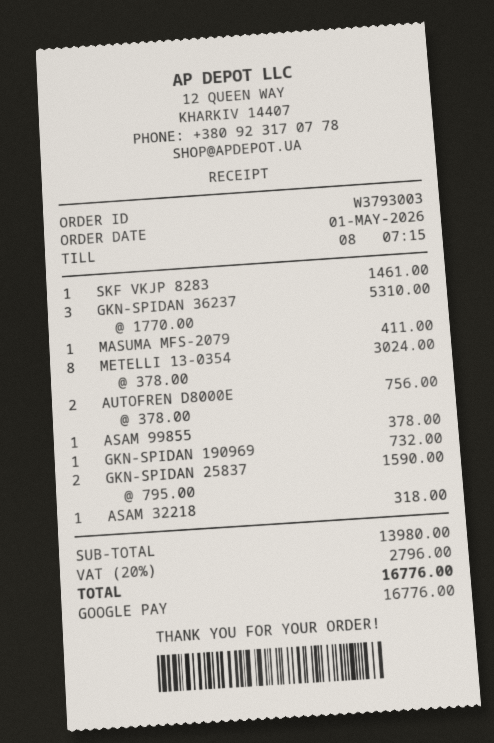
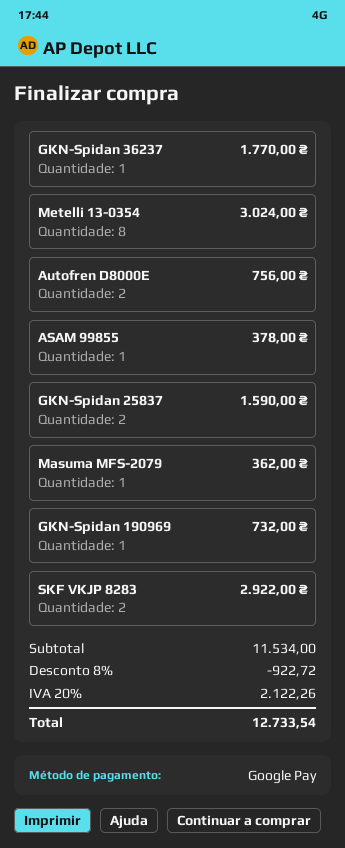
SKF VKJP 8283: 1 for 1461.00 -> 2 for 2922.00
GKN-SPIDAN 36237: 3 for 5310.00 -> 1 for 1770.00
MASUMA MFS-2079: 1 for 411.00 -> 1 for 362.00
ASAM 32218: 1 for 318.00 -> none
subtotal: 13980.00 -> 11534.00
discount: none -> 8% = 922.72
tax: 20% = 2796.00 -> 20% = 2122.26
total: 16776.00 -> 12733.54

